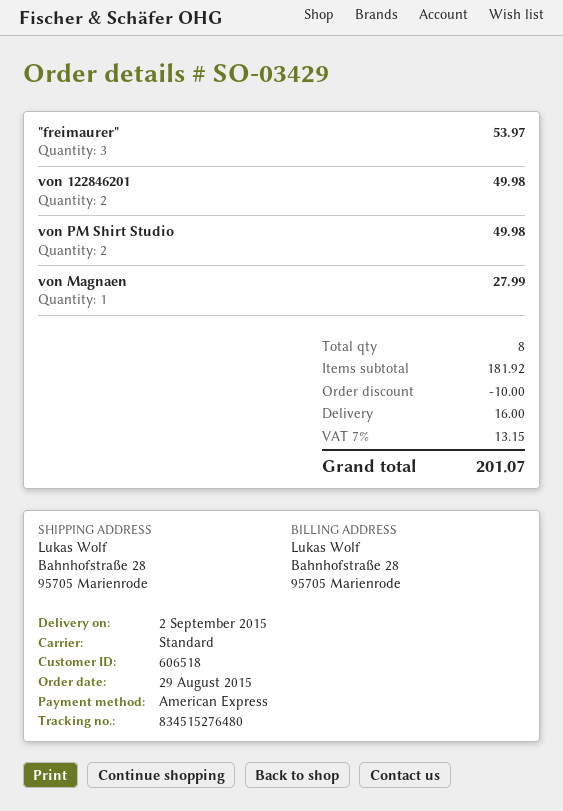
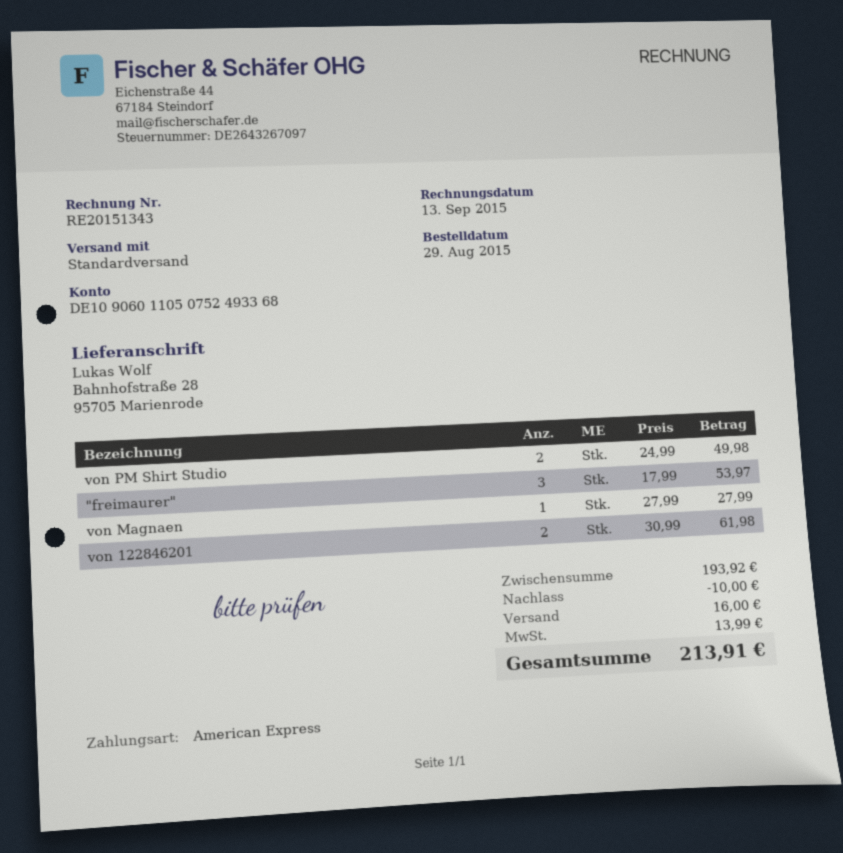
von 122846201: 2 for 49.98 -> 2 for 61.98
subtotal: 181.92 -> 193.92
tax: 13.15 -> 13.99
total: 201.07 -> 213.91

